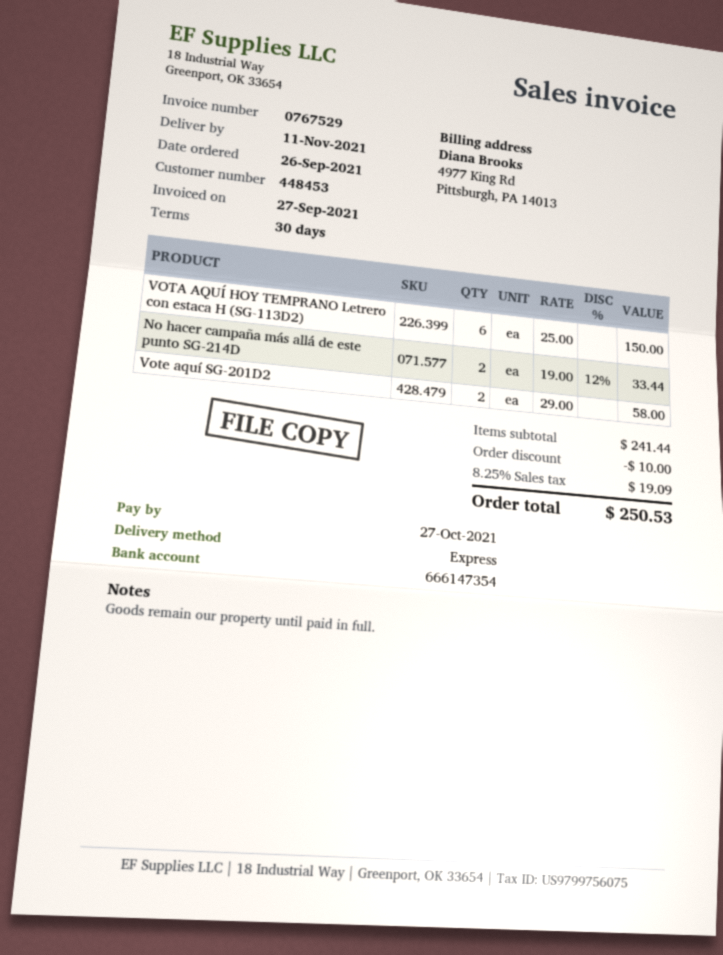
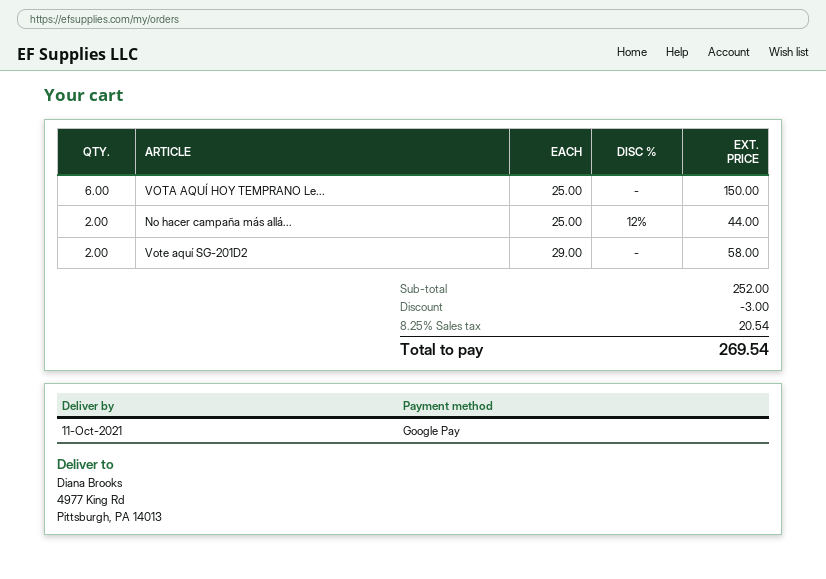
delivery date: 2021-11-11 -> 2021-10-11
No hacer campaña más allá de este punto SG-214D: 2 x 19.00 - 12% = 33.44 -> 2 x 25.00 - 12% = 44.00
subtotal: 241.44 -> 252.00
discount: 10.00 -> 3.00
tax: 8.25% = 19.09 -> 8.25% = 20.54
total: 250.53 -> 269.54

